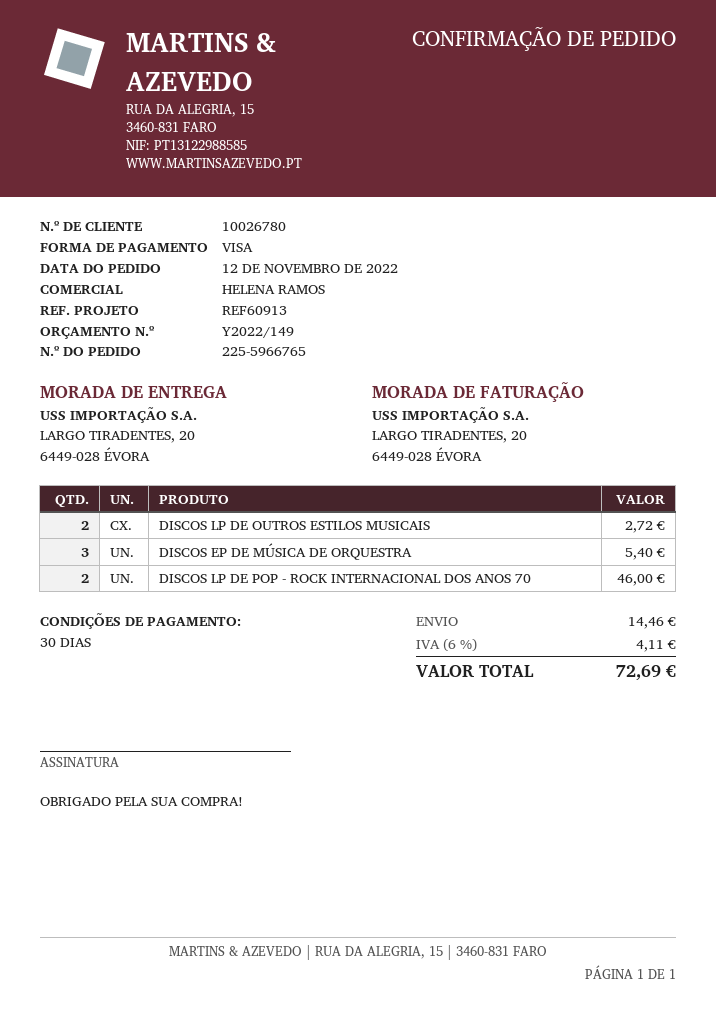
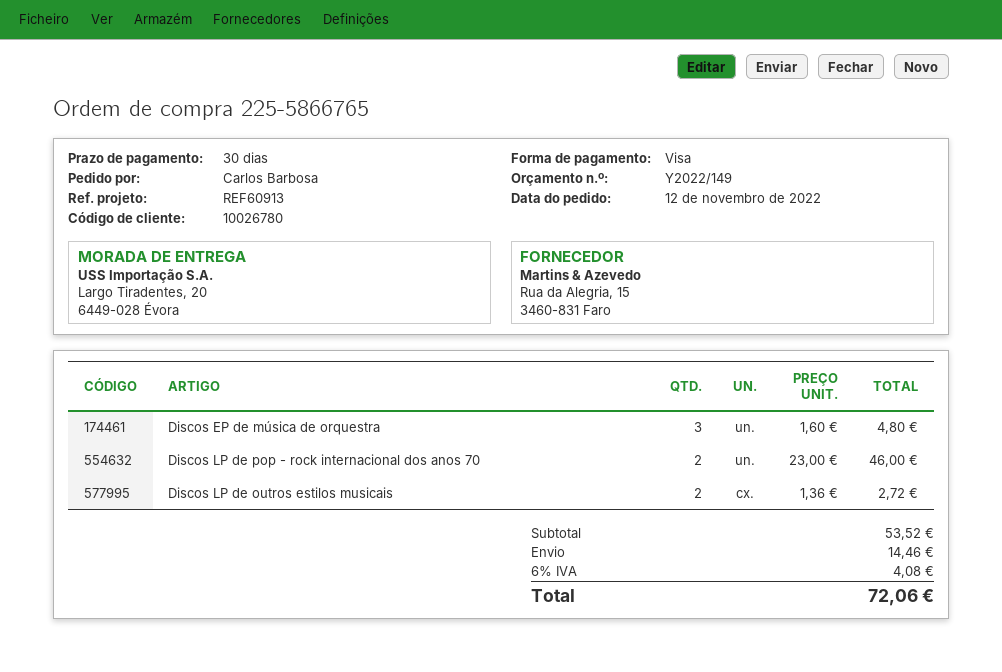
order number: 225-5966765 -> 225-5866765
DISCOS EP DE MÚSICA DE ORQUESTRA: 3 for 5.40 -> 3 for 4.80
tax: 6% = 4.11 -> 6% = 4.08
total: 72.69 -> 72.06

